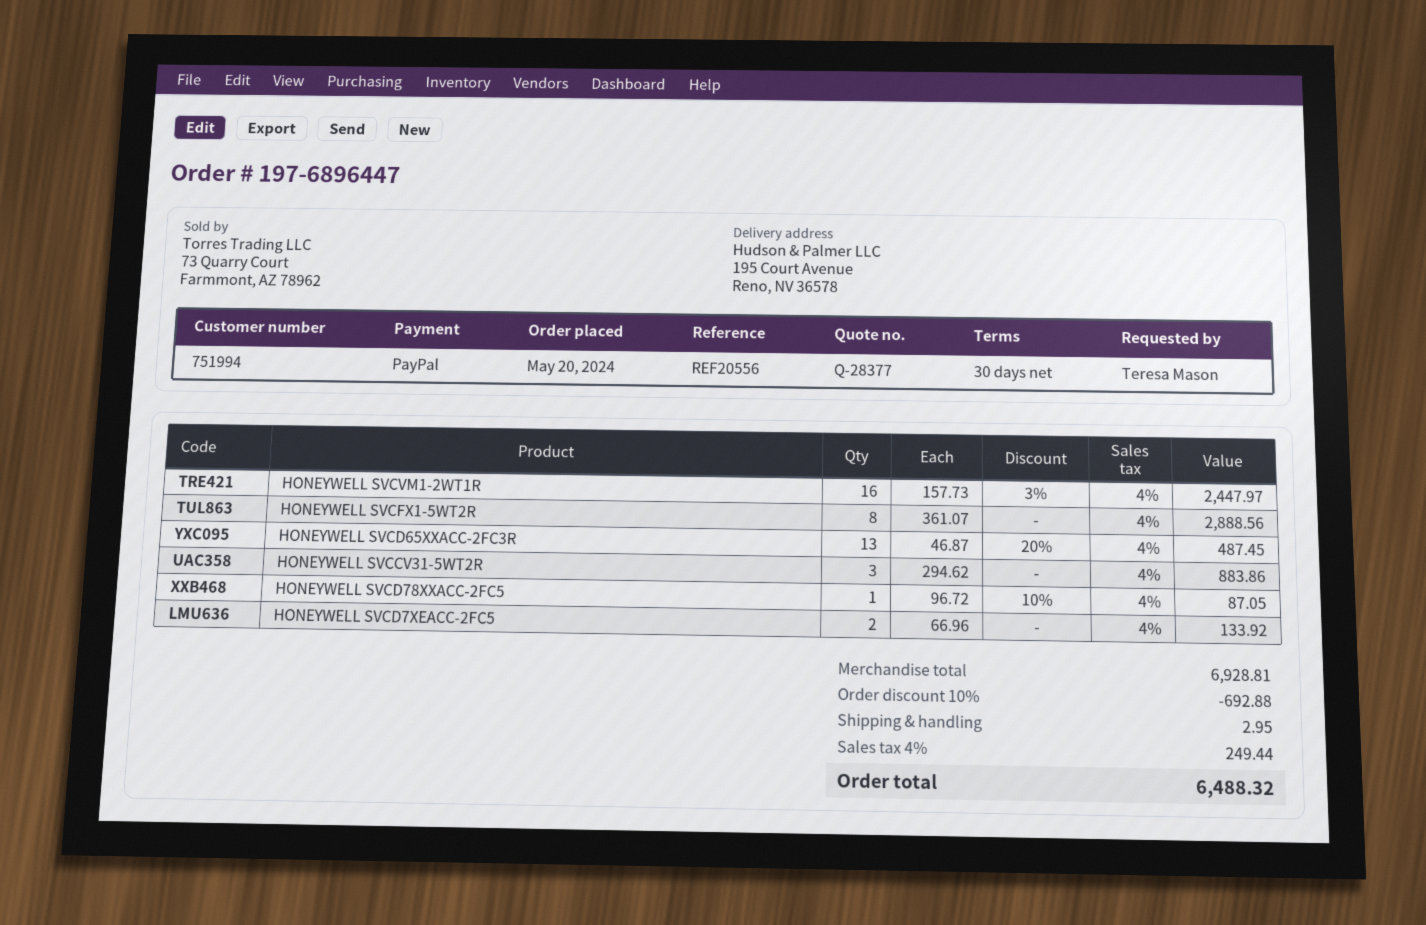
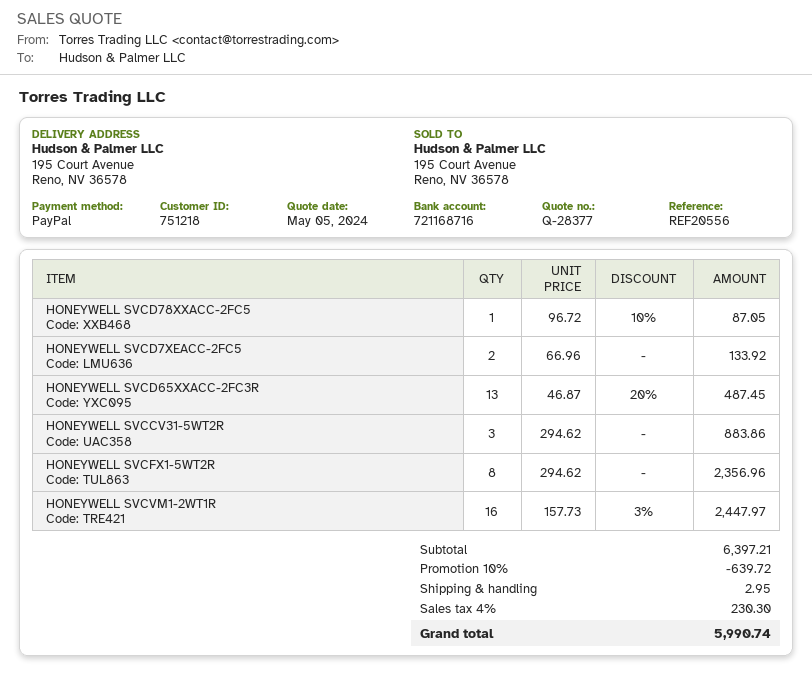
customer number: 751994 -> 751218
HONEYWELL SVCFX1-5WT2R: 8 x 361.07 = 2888.56 -> 8 x 294.62 = 2356.96
subtotal: 6928.81 -> 6397.21
discount: 10% = 692.88 -> 10% = 639.72
tax: 4% = 249.44 -> 4% = 230.30
total: 6488.32 -> 5990.74

